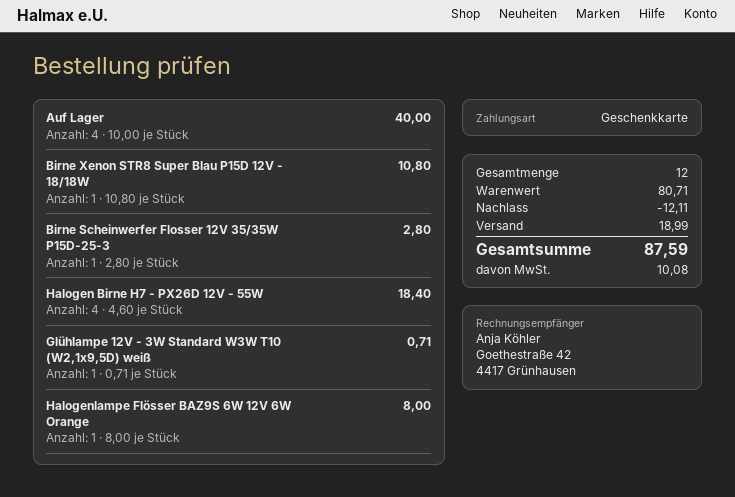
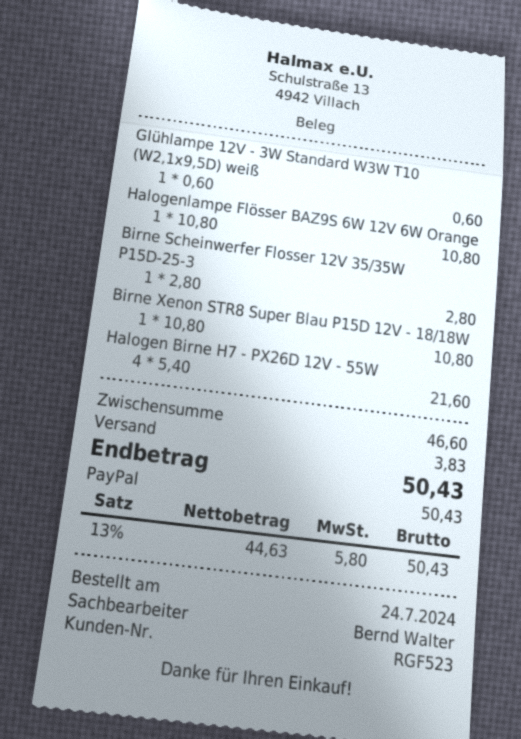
payment method: gift card -> PayPal
Auf Lager: 4 x 10.00 = 40.00 -> none
Halogen Birne H7 - PX26D 12V - 55W: 4 x 4.60 = 18.40 -> 4 x 5.40 = 21.60
Glühlampe 12V - 3W Standard W3W T10 (W2,1x9,5D) weiß: 1 x 0.71 = 0.71 -> 1 x 0.60 = 0.60
Halogenlampe Flösser BAZ9S 6W 12V 6W Orange: 1 x 8.00 = 8.00 -> 1 x 10.80 = 10.80
subtotal: 80.71 -> 46.60
discount: 12.11 -> none
shipping: 18.99 -> 3.83
tax: 10.08 -> 5.80
total: 87.59 -> 50.43

